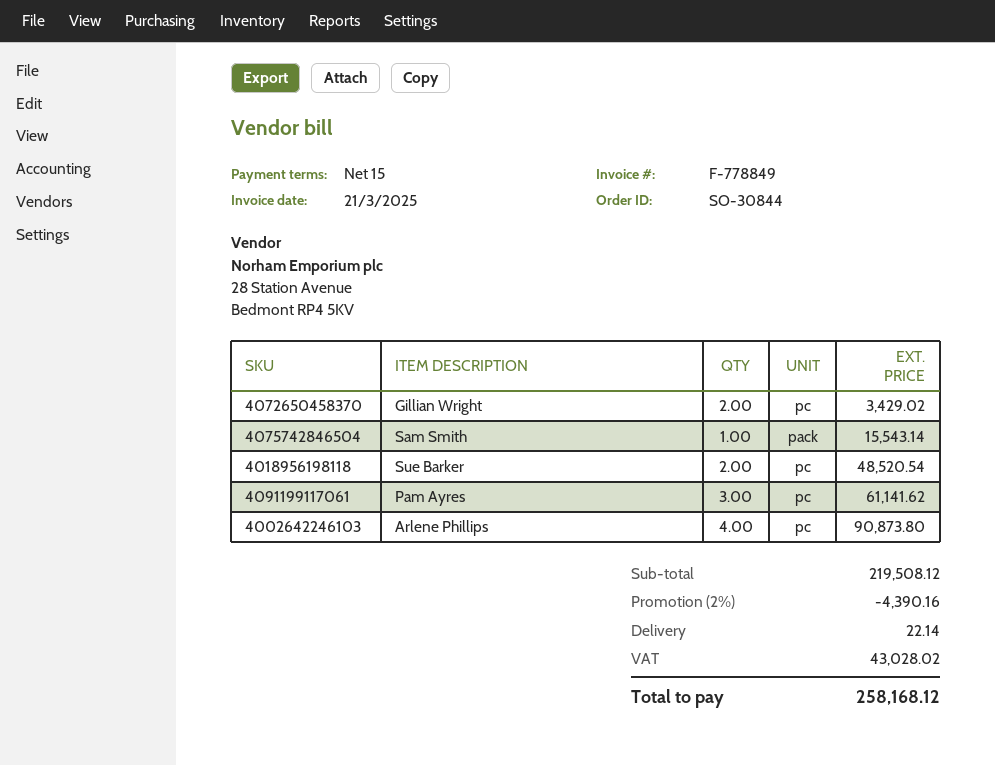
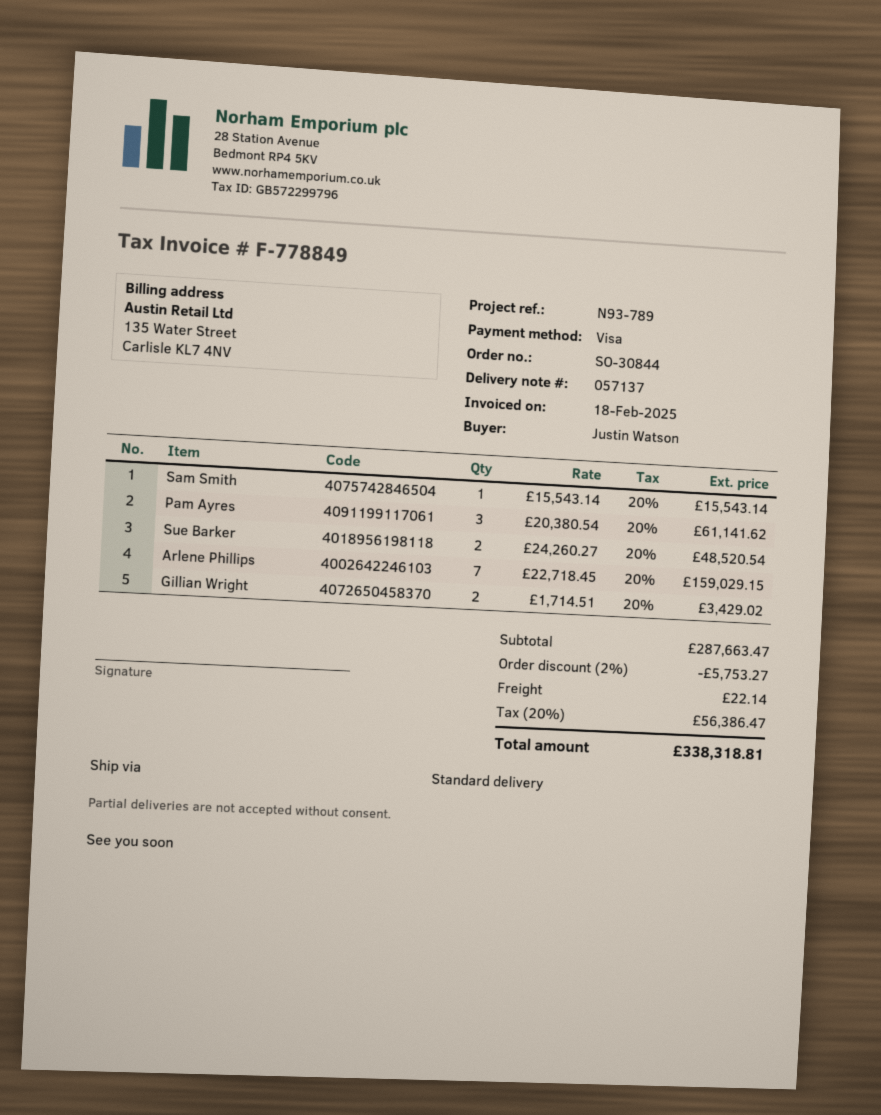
invoice date: 2025-03-21 -> 2025-02-18
Arlene Phillips: 4 for 90873.80 -> 7 for 159029.15
subtotal: 219508.12 -> 287663.47
discount: 2% = 4390.16 -> 2% = 5753.27
tax: 43028.02 -> 56386.47
total: 258168.12 -> 338318.81

